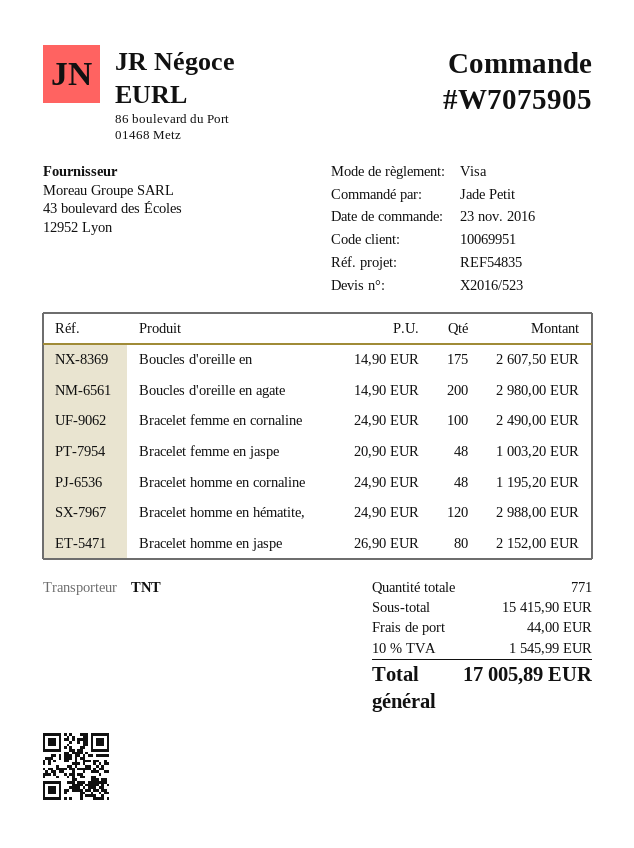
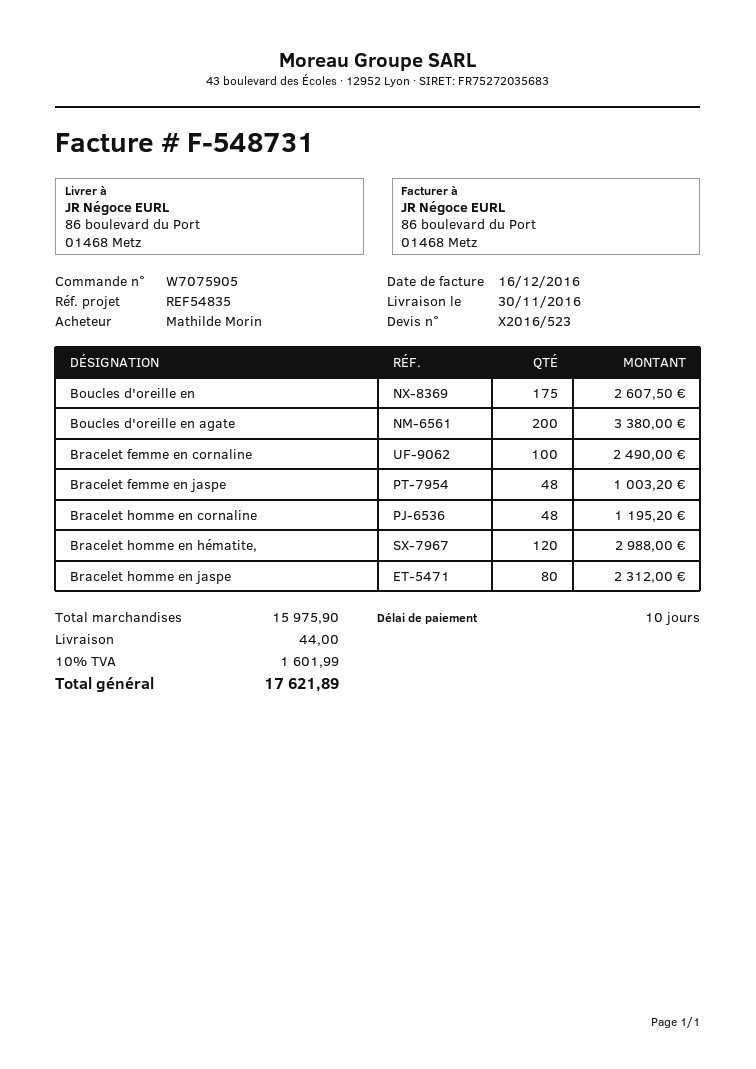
ordered by: Jade Petit -> Mathilde Morin
Boucles d'oreille en agate: 200 for 2980.00 -> 200 for 3380.00
Bracelet homme en jaspe: 80 for 2152.00 -> 80 for 2312.00
subtotal: 15415.90 -> 15975.90
tax: 10% = 1545.99 -> 10% = 1601.99
total: 17005.89 -> 17621.89

